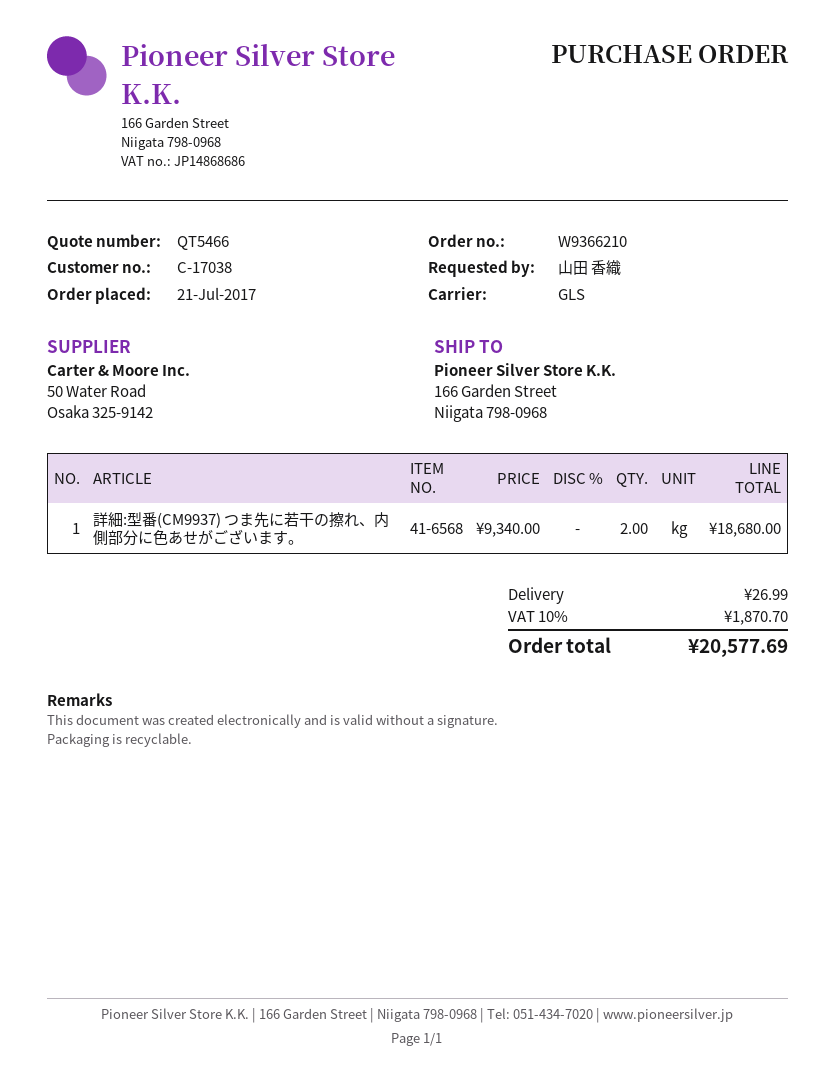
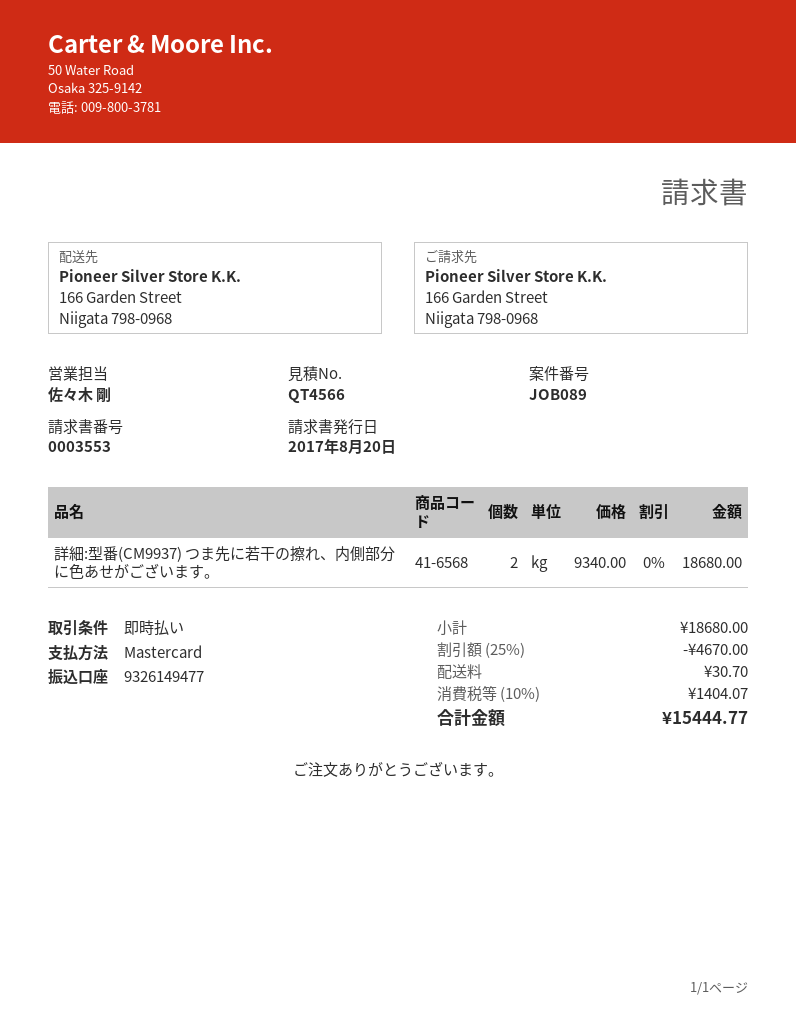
quote number: QT5466 -> QT4566
discount: none -> 25% = 4670.00
shipping: 26.99 -> 30.70
tax: 10% = 1870.70 -> 10% = 1404.07
total: 20577.69 -> 15444.77

